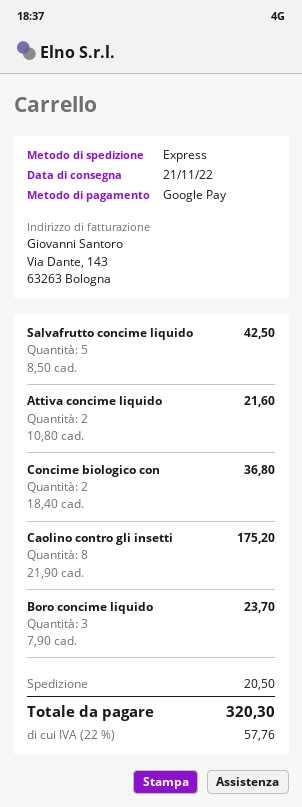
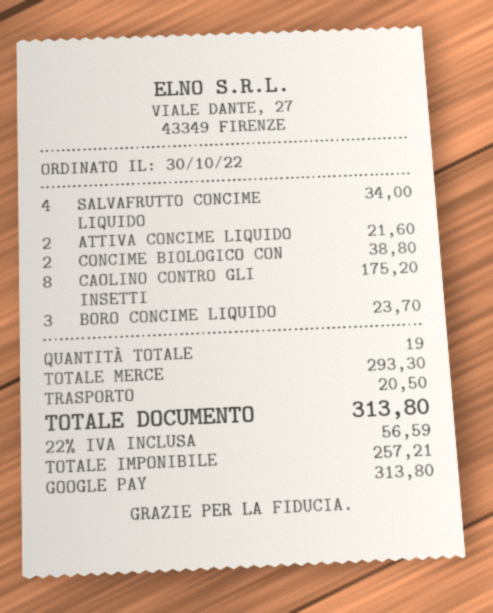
Salvafrutto concime liquido: 5 for 42.50 -> 4 for 34.00
Concime biologico con: 2 for 36.80 -> 2 for 38.80
tax: 22% = 57.76 -> 22% = 56.59
total: 320.30 -> 313.80

